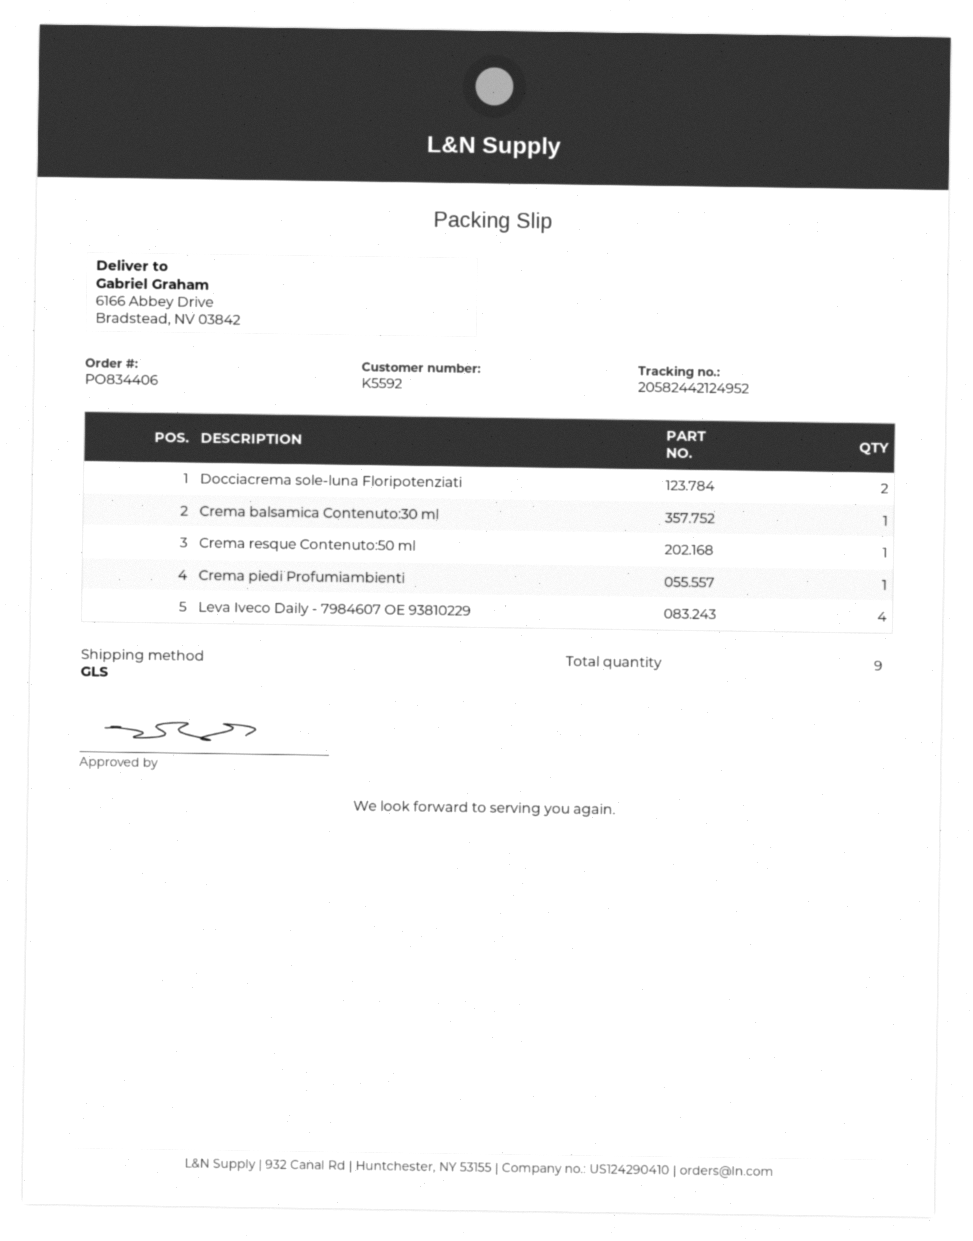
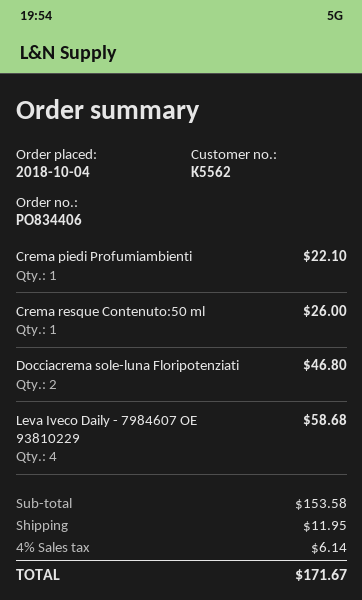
customer number: K5592 -> K5562
Crema balsamica Contenuto:30 ml: 1 -> none

